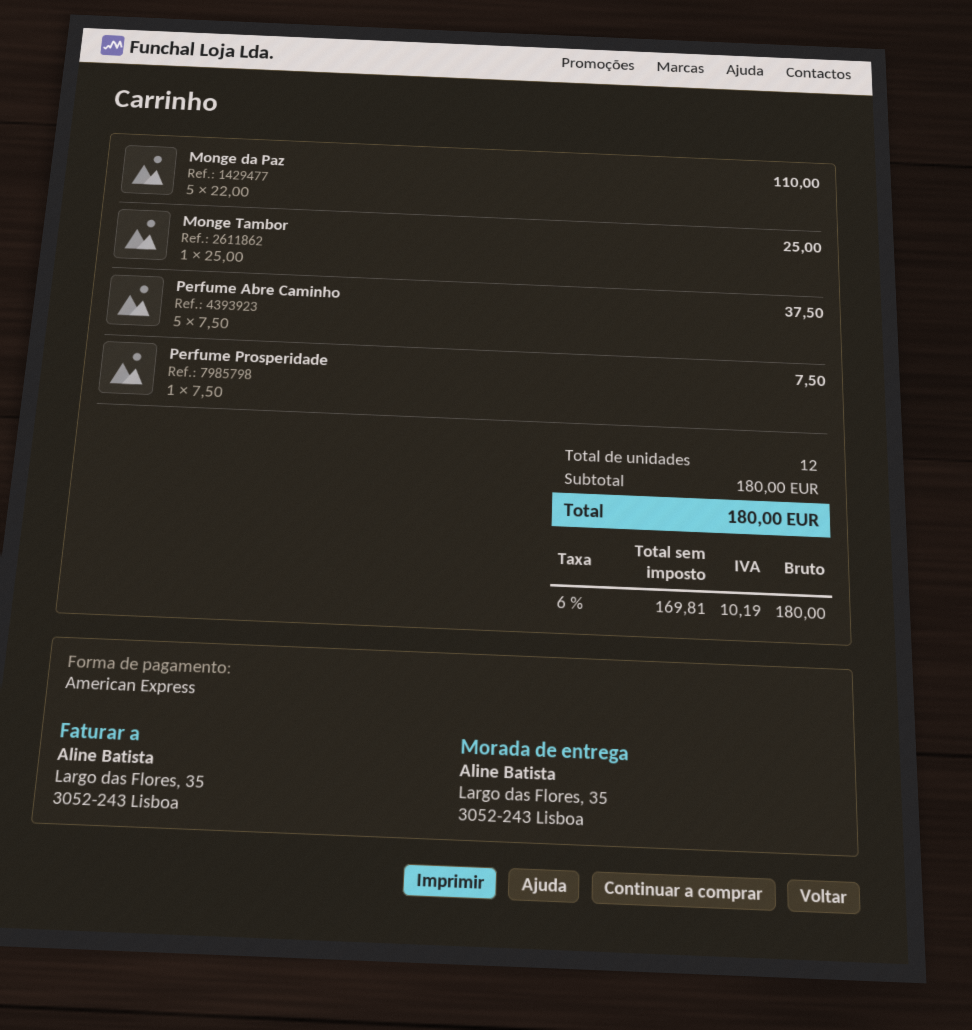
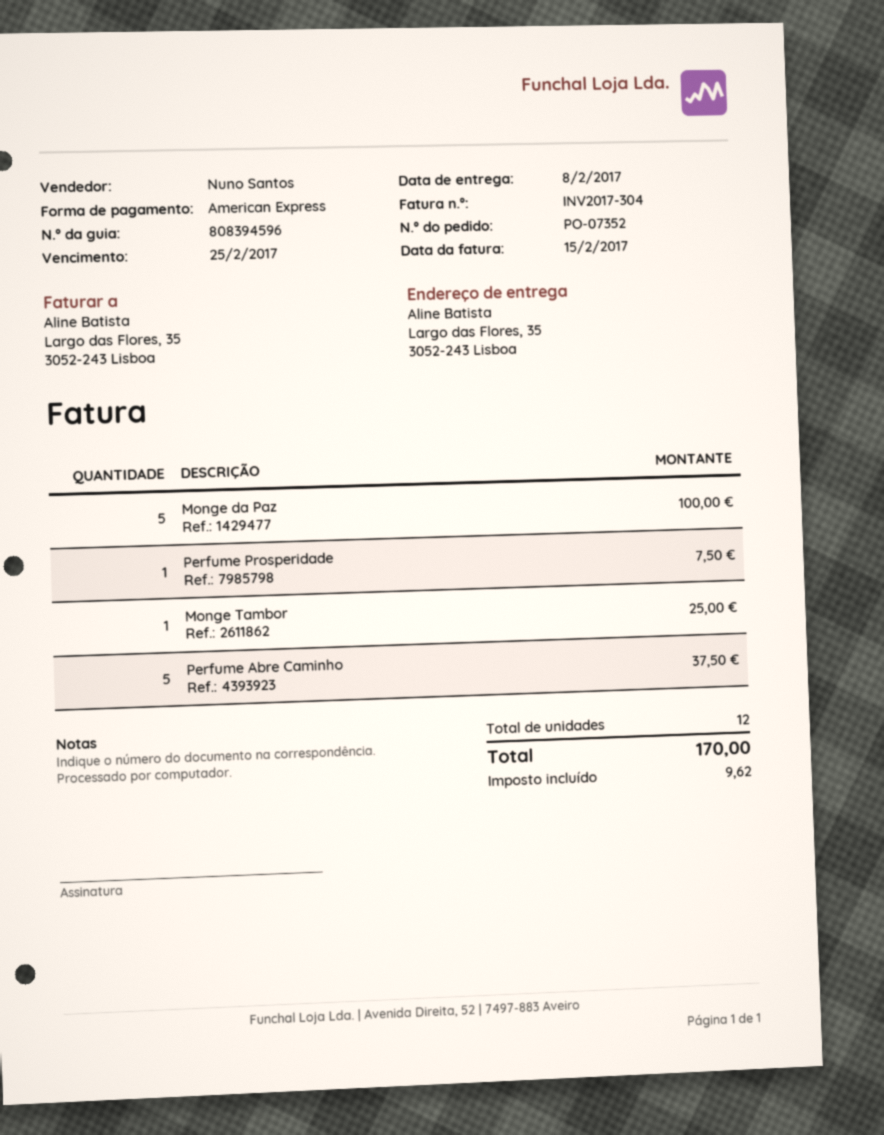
Monge da Paz: 5 for 110.00 -> 5 for 100.00
tax: 10.19 -> 9.62
total: 180.00 -> 170.00

